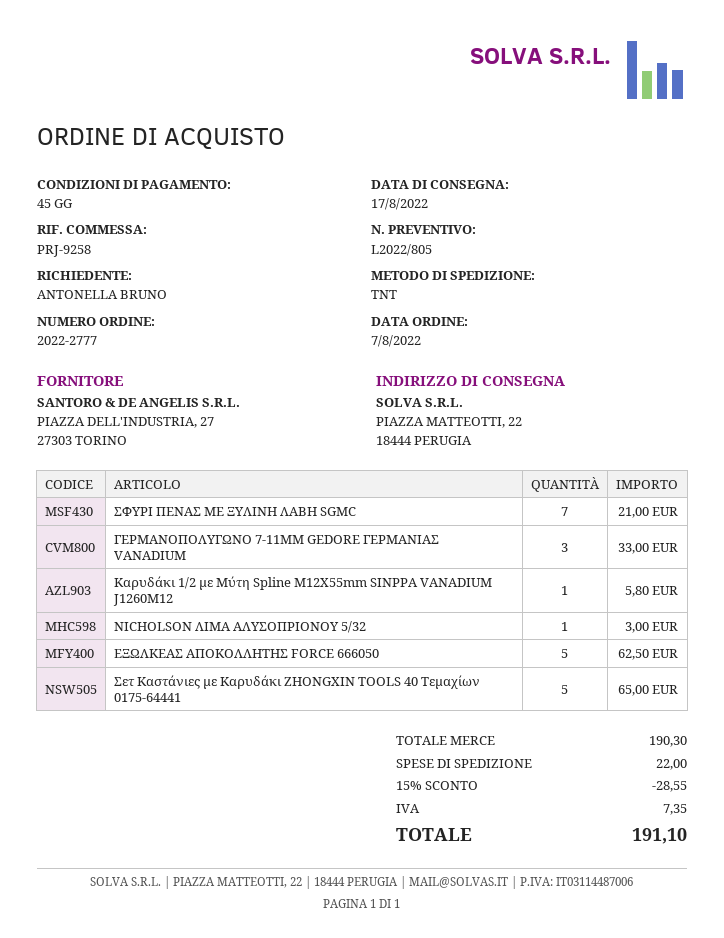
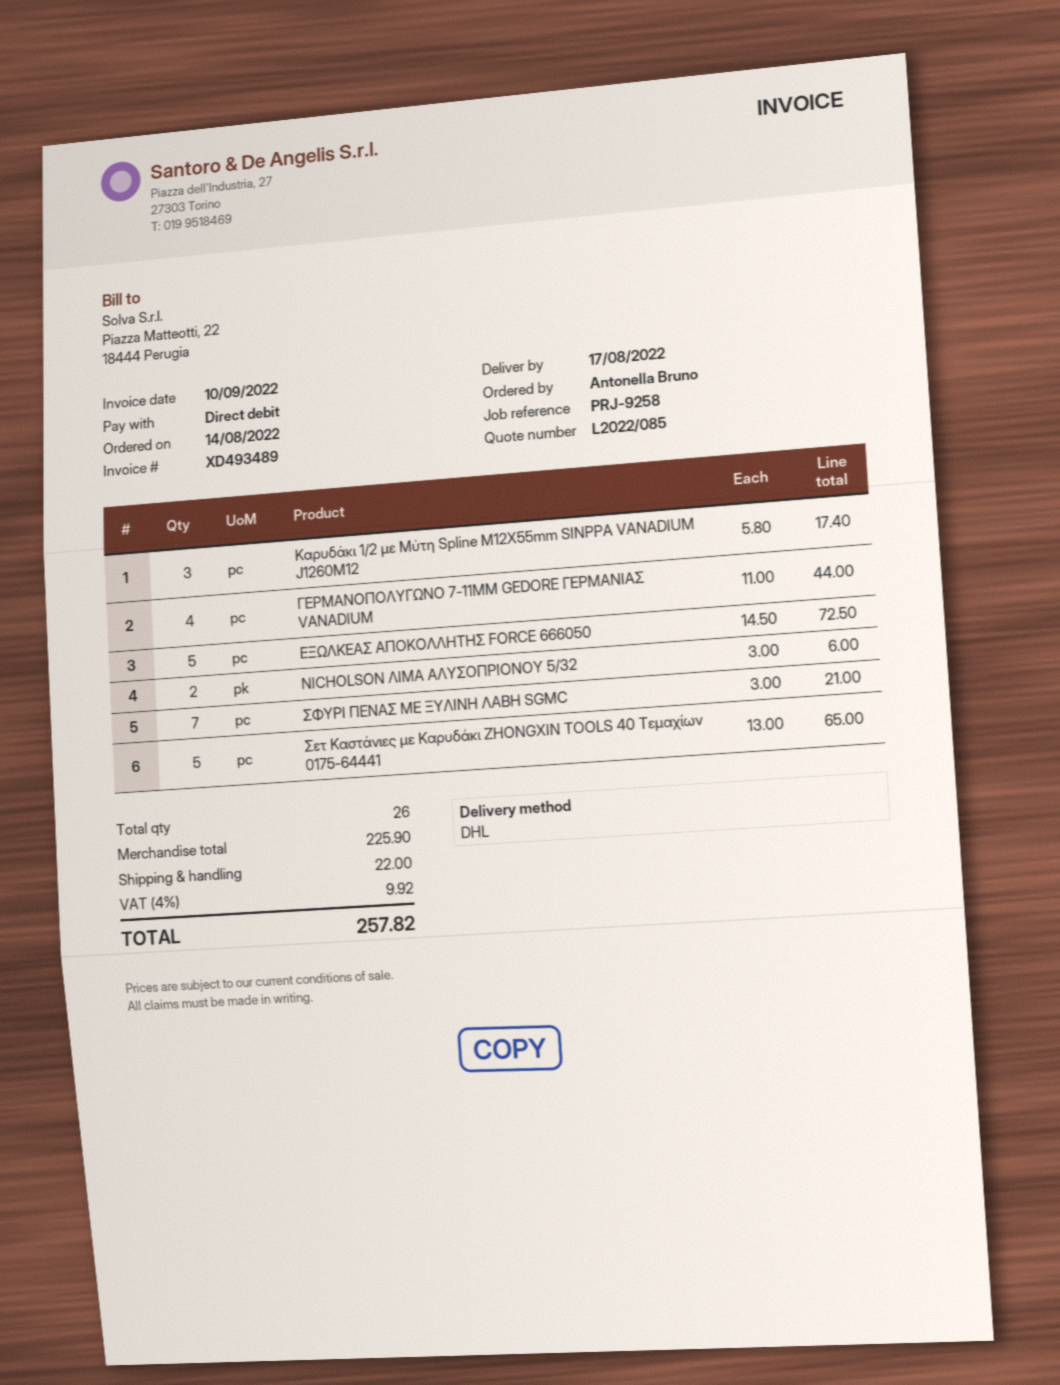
quote number: L2022/805 -> L2022/085
order date: 2022-08-07 -> 2022-08-14
shipping method: TNT -> DHL
ΓΕΡΜΑNOΠΟΛYΓΩΝΟ 7-11MM GEDORE ΓΕΡΜΑΝΙΑΣ VANADIUM: 3 for 33.00 -> 4 for 44.00
Καρυδάκι 1/2 με Μύτη Spline M12Χ55mm SINPPA VANADIUM J1260M12: 1 for 5.80 -> 3 for 17.40
NICHOLSON ΛΙΜΑ ΑΛΥΣΟΠΡΙΟΝΟΥ 5/32: 1 for 3.00 -> 2 for 6.00
ΕΞΩΛΚΕΑΣ ΑΠΟKΟΛΛΗΤΗΣ FORCE 666050: 5 for 62.50 -> 5 for 72.50
subtotal: 190.30 -> 225.90
discount: 15% = 28.55 -> none
tax: 7.35 -> 9.92
total: 191.10 -> 257.82

